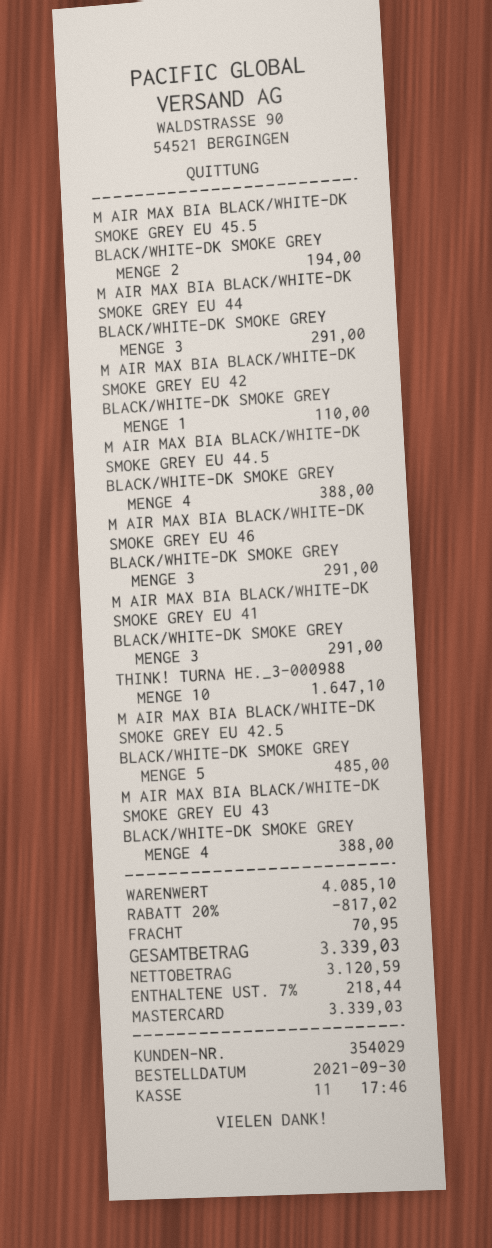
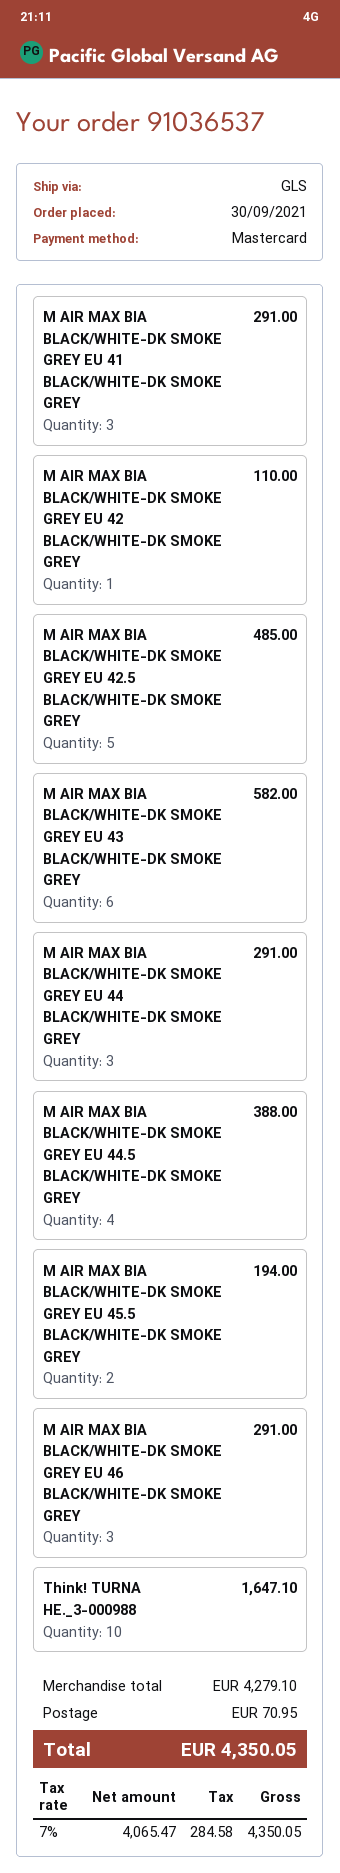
M AIR MAX BIA BLACK/WHITE-DK SMOKE GREY EU 43 BLACK/WHITE-DK SMOKE GREY: 4 for 388.00 -> 6 for 582.00
subtotal: 4085.10 -> 4279.10
discount: 20% = 817.02 -> none
net: 3120.59 -> 4065.47
tax: 7% = 218.44 -> 7% = 284.58
total: 3339.03 -> 4350.05

